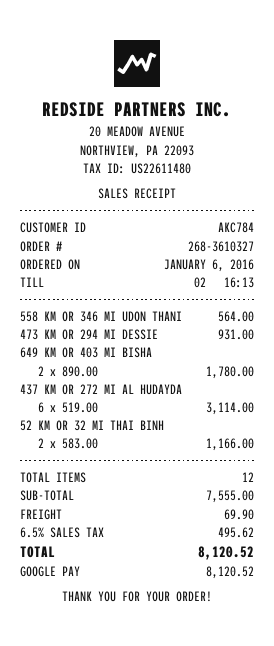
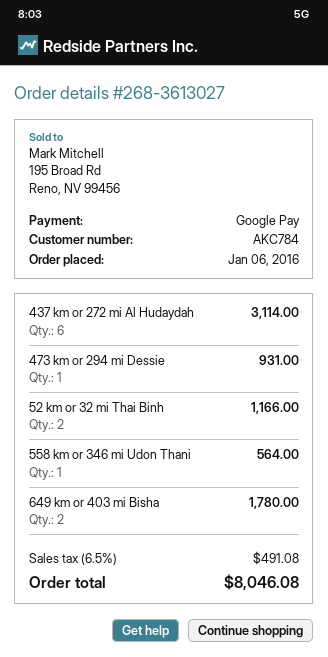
order number: 268-3610327 -> 268-3613027
shipping: 69.90 -> none
tax: 6.5% = 495.62 -> 6.5% = 491.08
total: 8120.52 -> 8046.08

